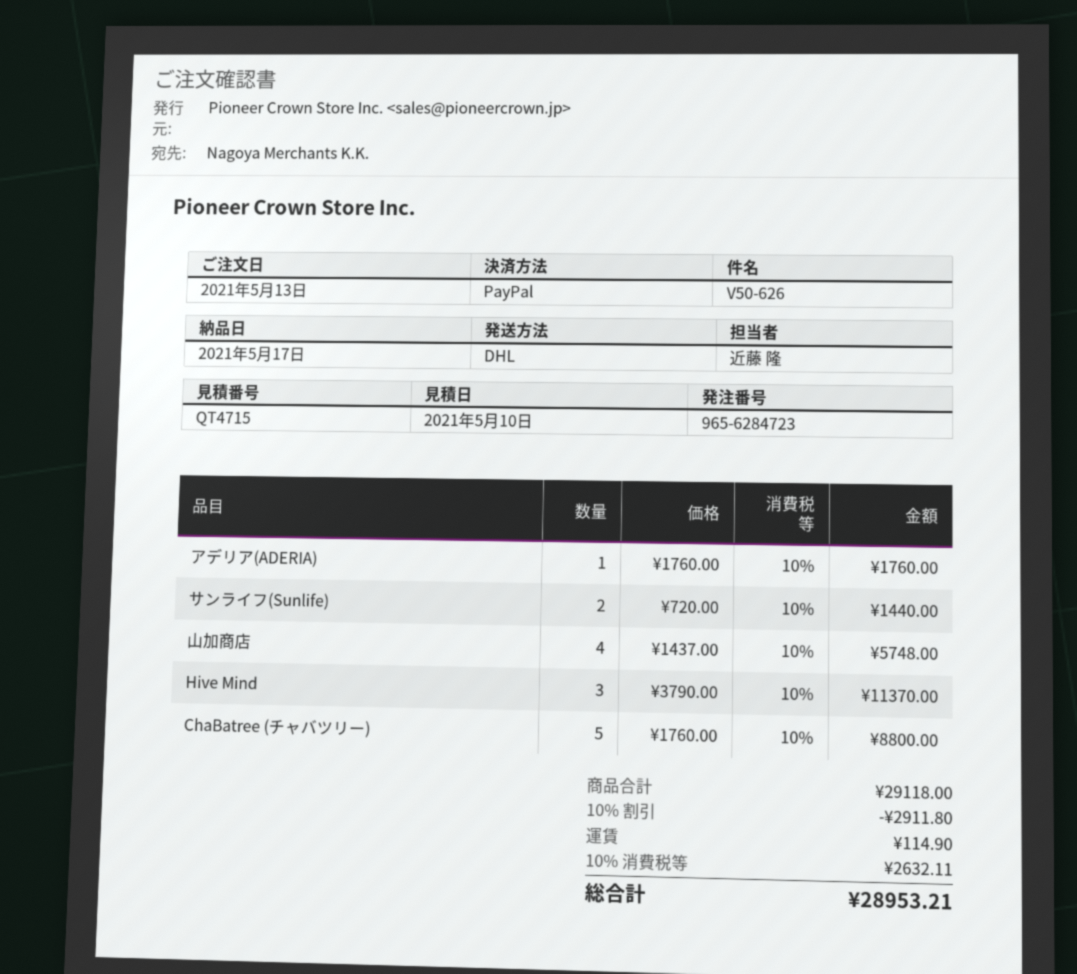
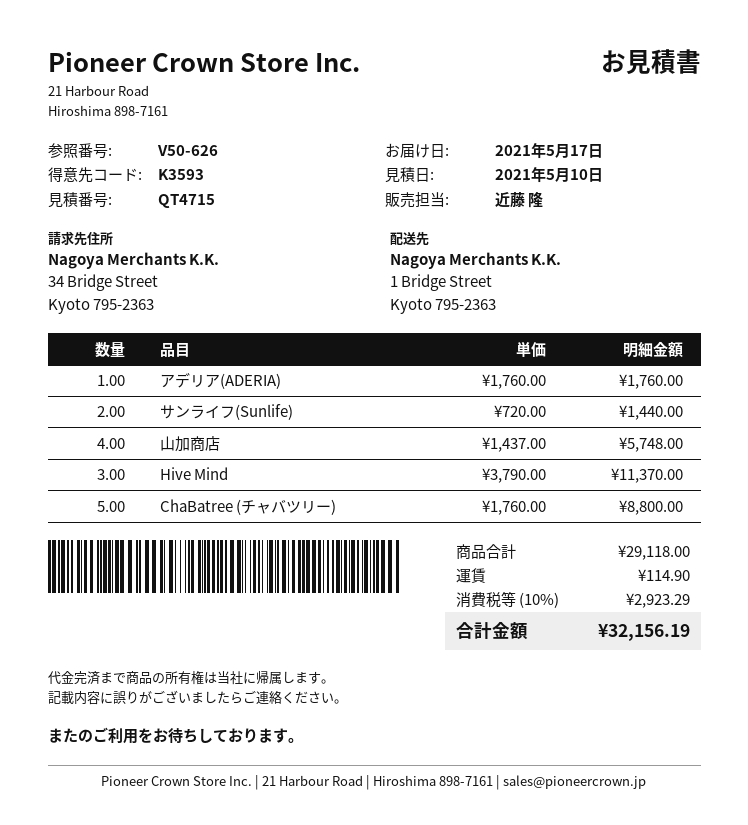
discount: 10% = 2911.80 -> none
tax: 10% = 2632.11 -> 10% = 2923.29
total: 28953.21 -> 32156.19

